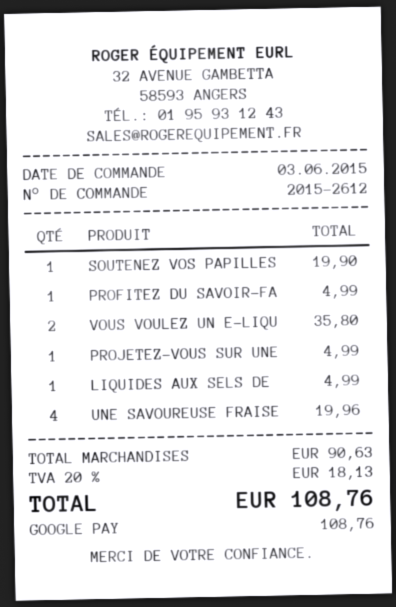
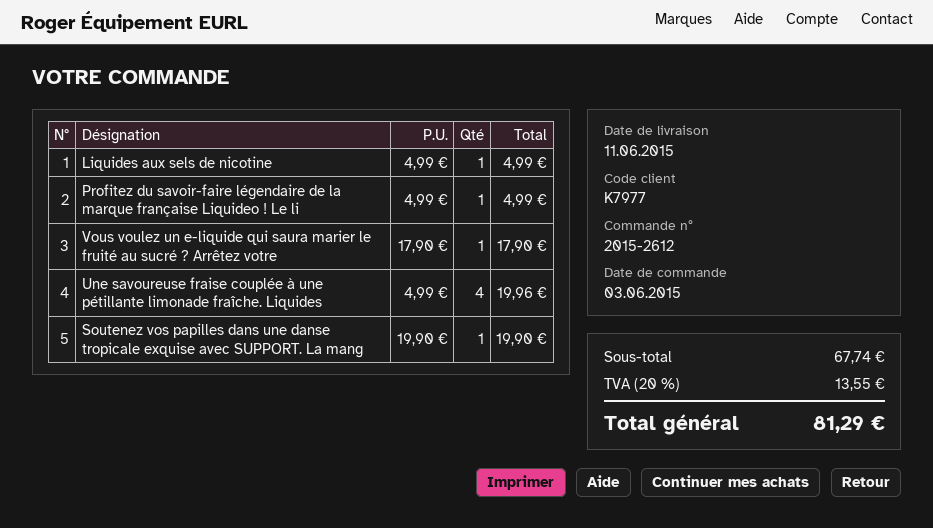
VOUS VOULEZ UN E-LIQU: 2 for 35.80 -> 1 for 17.90
PROJETEZ-VOUS SUR UNE: 1 for 4.99 -> none
subtotal: 90.63 -> 67.74
tax: 20% = 18.13 -> 20% = 13.55
total: 108.76 -> 81.29

